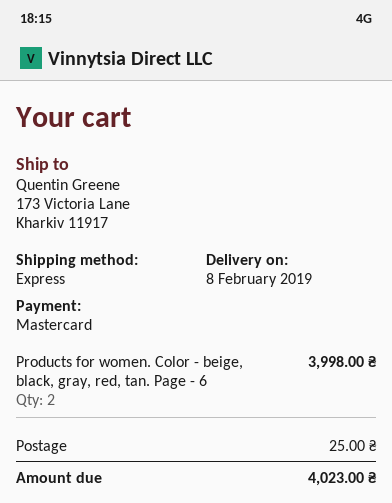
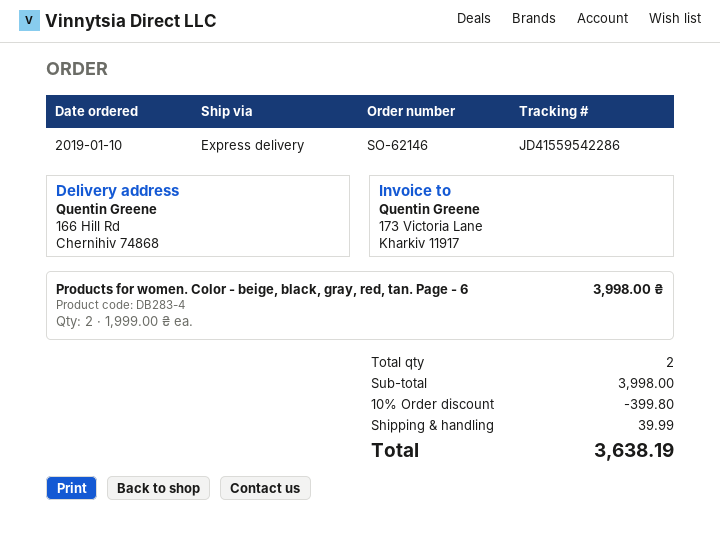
ship to: 173 Victoria Lane, Kharkiv 11917 -> 166 Hill Rd, Chernihiv 74868
discount: none -> 10% = 399.80
shipping: 25.00 -> 39.99
total: 4023.00 -> 3638.19

